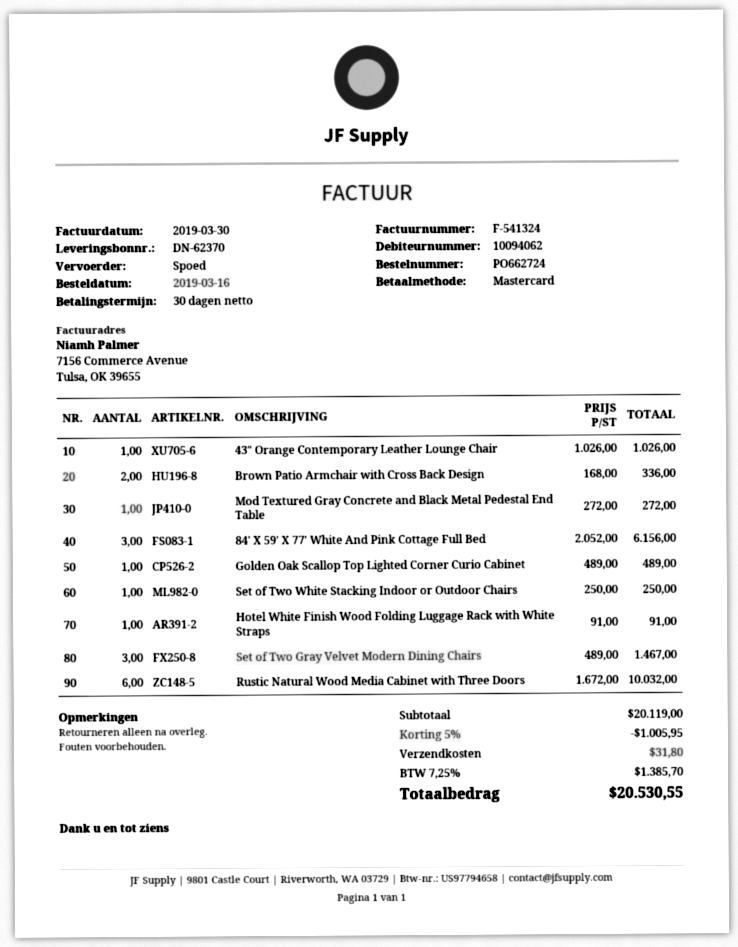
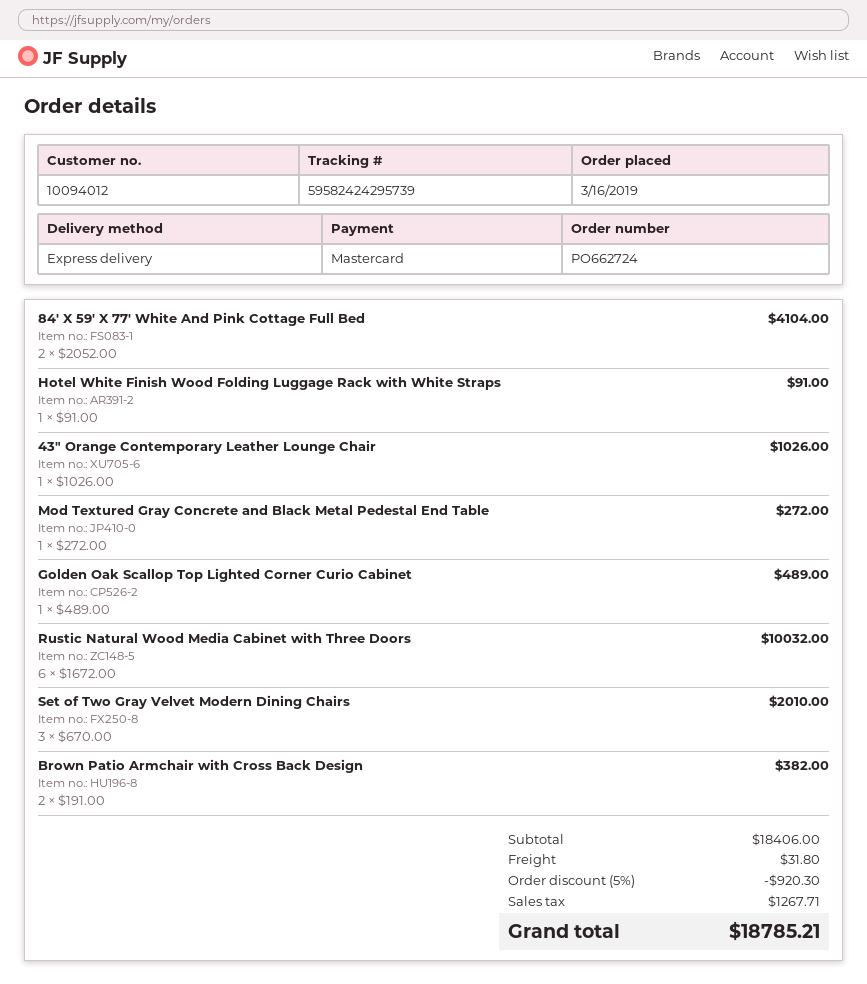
customer number: 10094062 -> 10094012
Brown Patio Armchair with Cross Back Design: 2 x 168.00 = 336.00 -> 2 x 191.00 = 382.00
84' X 59' X 77' White And Pink Cottage Full Bed: 3 x 2052.00 = 6156.00 -> 2 x 2052.00 = 4104.00
Set of Two White Stacking Indoor or Outdoor Chairs: 1 x 250.00 = 250.00 -> none
Set of Two Gray Velvet Modern Dining Chairs: 3 x 489.00 = 1467.00 -> 3 x 670.00 = 2010.00
subtotal: 20119.00 -> 18406.00
discount: 5% = 1005.95 -> 5% = 920.30
tax: 1385.70 -> 1267.71
total: 20530.55 -> 18785.21

